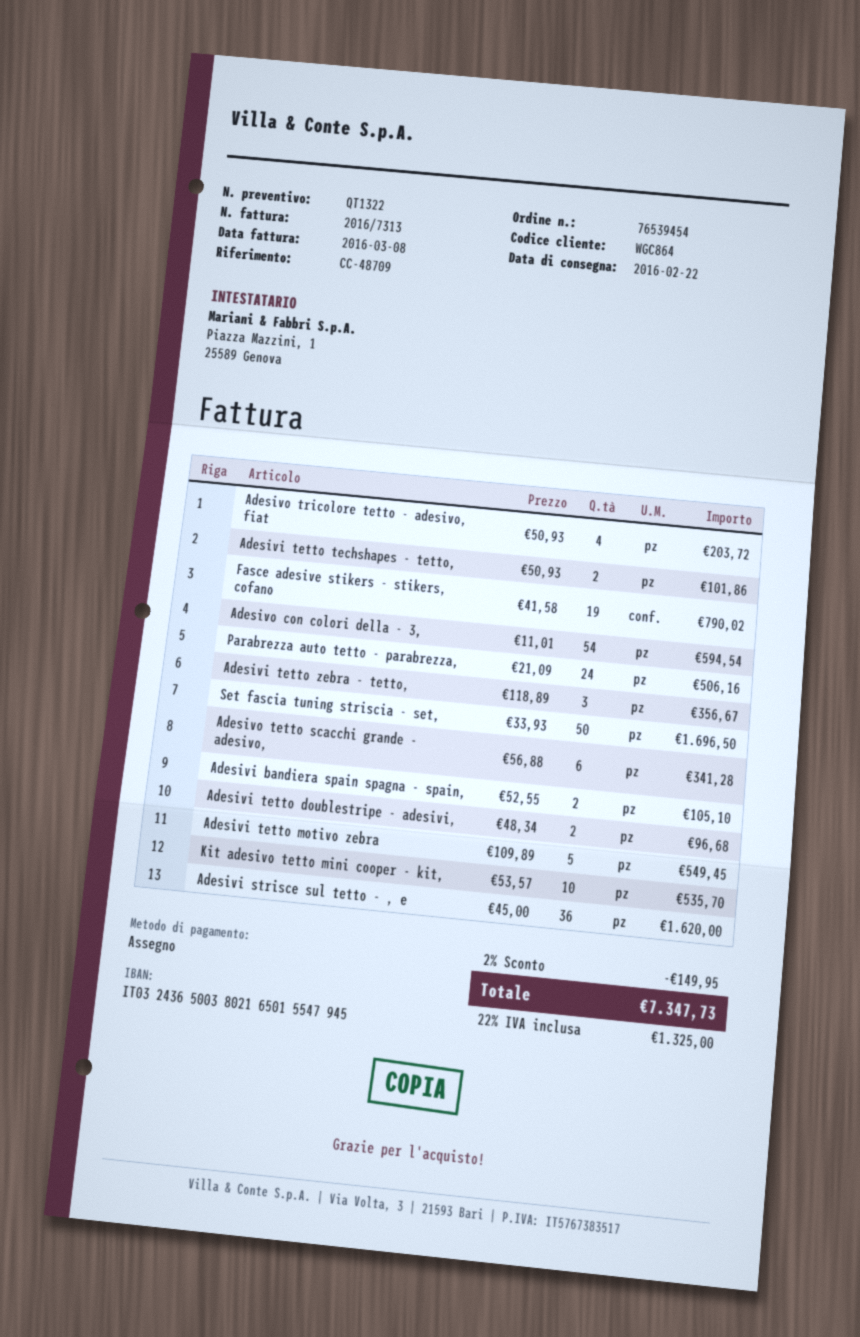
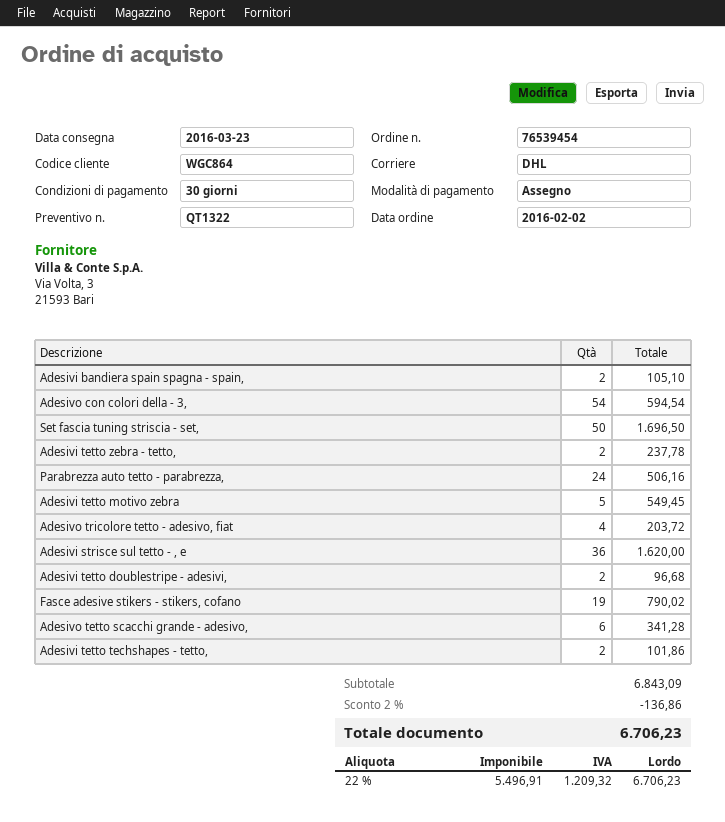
delivery date: 2016-02-22 -> 2016-03-23
Adesivi tetto zebra - tetto,: 3 for 356.67 -> 2 for 237.78
Kit adesivo tetto mini cooper - kit,: 10 for 535.70 -> none
discount: 2% = 149.95 -> 2% = 136.86
tax: 22% = 1325.00 -> 22% = 1209.32
total: 7347.73 -> 6706.23

